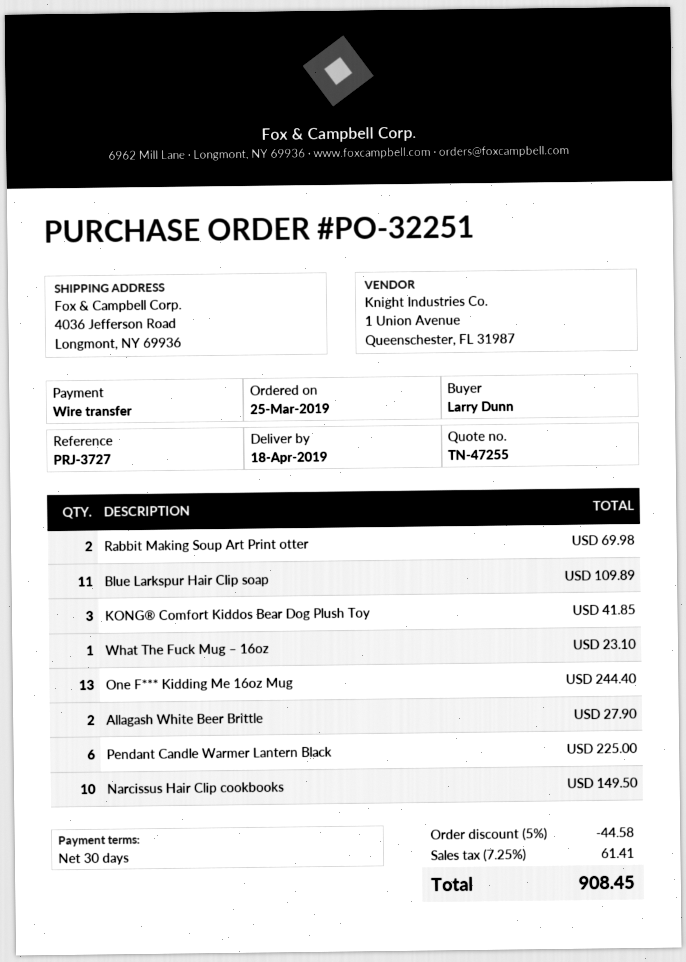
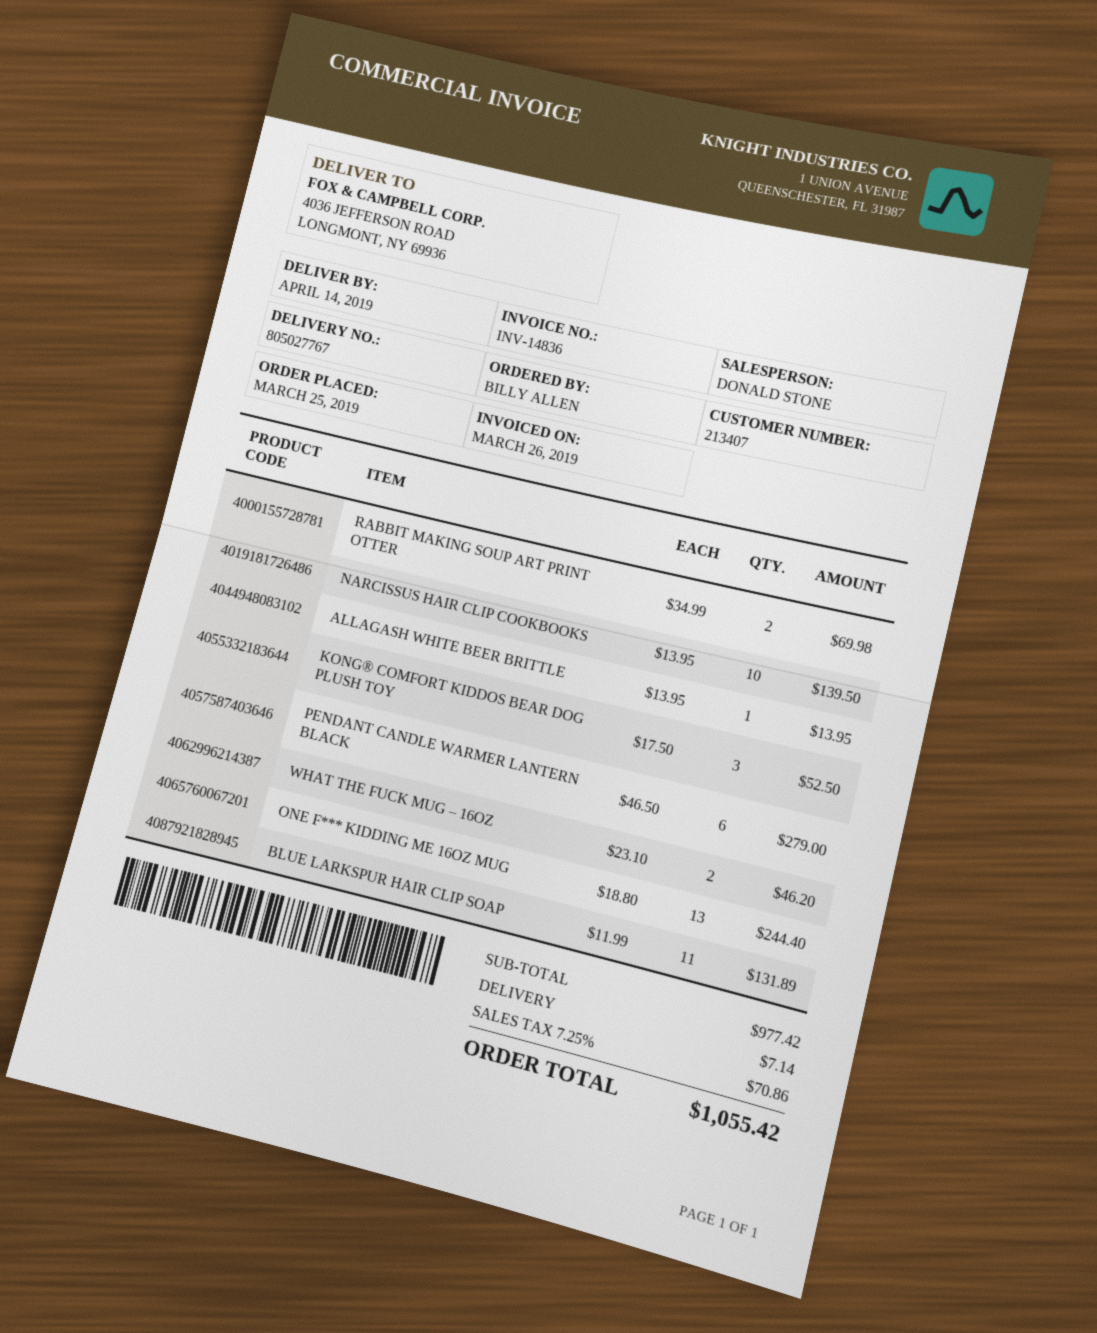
delivery date: 2019-04-18 -> 2019-04-14
ordered by: Larry Dunn -> BILLY ALLEN
Blue Larkspur Hair Clip soap: 11 for 109.89 -> 11 for 131.89
KONG® Comfort Kiddos Bear Dog Plush Toy: 3 for 41.85 -> 3 for 52.50
What The Fuck Mug – 16oz: 1 for 23.10 -> 2 for 46.20
Allagash White Beer Brittle: 2 for 27.90 -> 1 for 13.95
Pendant Candle Warmer Lantern Black: 6 for 225.00 -> 6 for 279.00
Narcissus Hair Clip cookbooks: 10 for 149.50 -> 10 for 139.50
discount: 5% = 44.58 -> none
shipping: none -> 7.14
tax: 7.25% = 61.41 -> 7.25% = 70.86
total: 908.45 -> 1055.42

